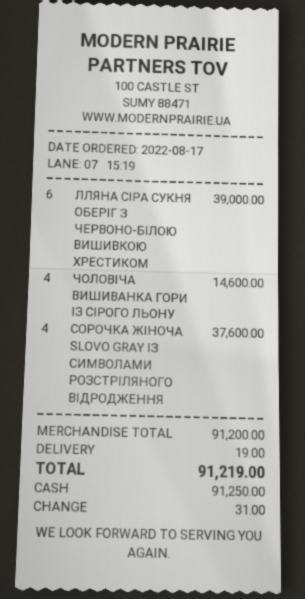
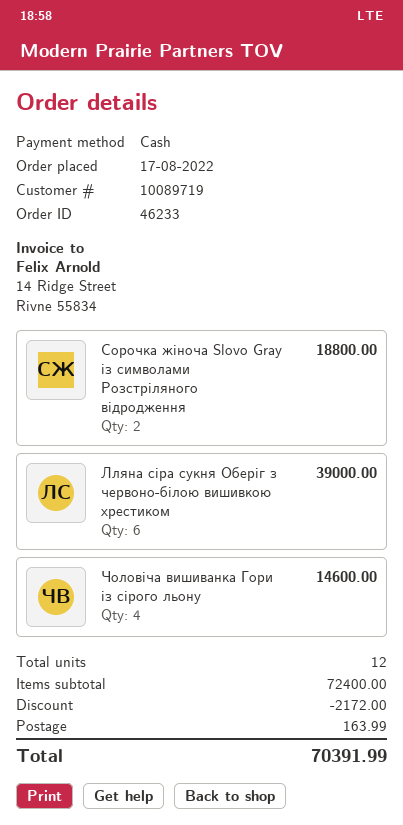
СОРОЧКА ЖІНОЧА SLOVO GRAY ІЗ СИМВОЛАМИ РОЗСТРІЛЯНОГО ВІДРОДЖЕННЯ: 4 for 37600.00 -> 2 for 18800.00
subtotal: 91200.00 -> 72400.00
discount: none -> 2172.00
shipping: 19.00 -> 163.99
total: 91219.00 -> 70391.99

